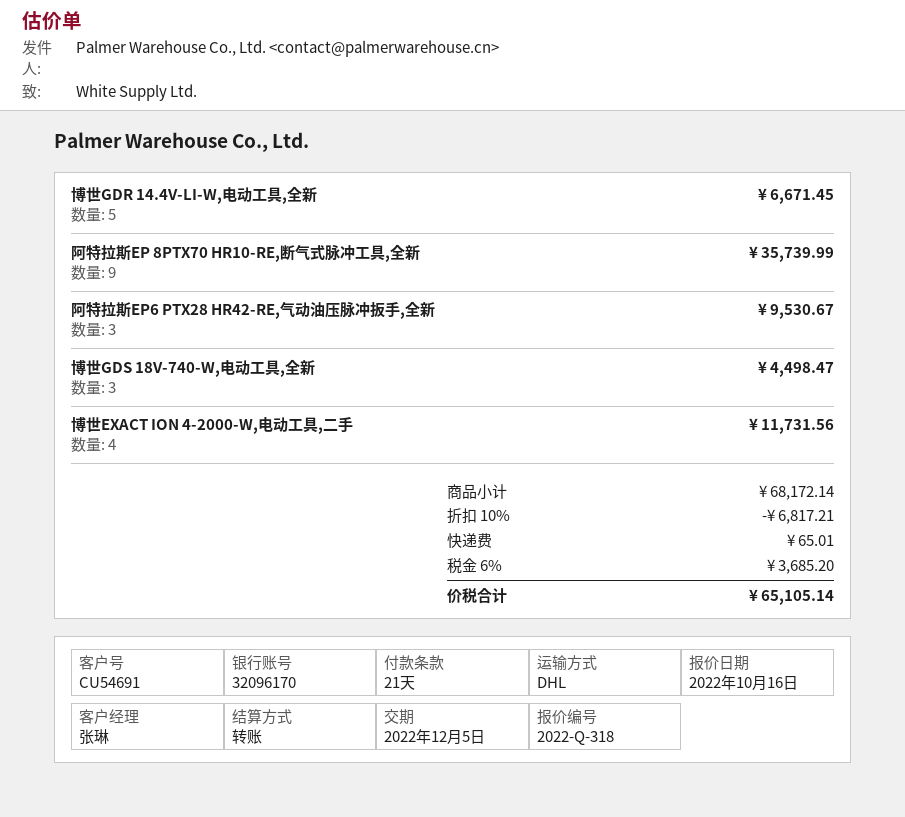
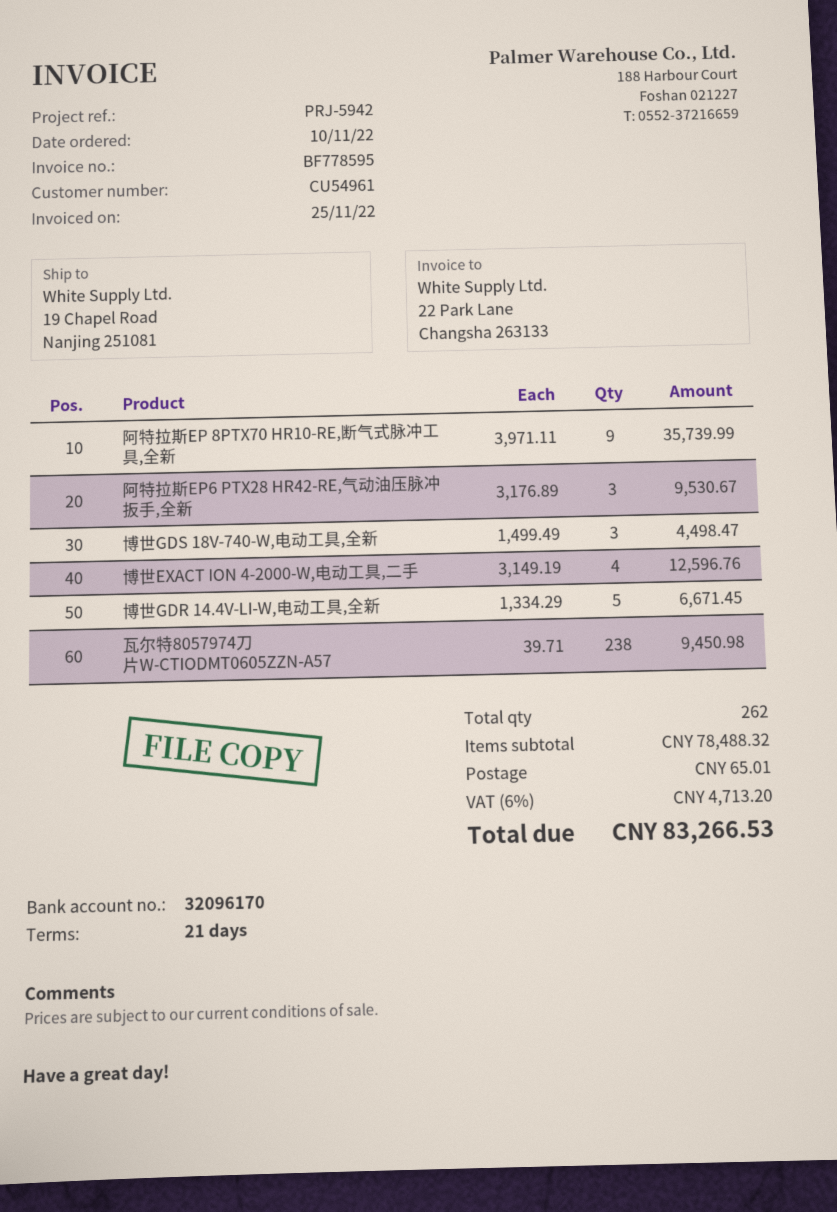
customer number: CU54691 -> CU54961
博世EXACT ION 4-2000-W,电动工具,二手: 4 for 11731.56 -> 4 for 12596.76
瓦尔特8057974刀片W-CTIODMT0605ZZN-A57: none -> 238 for 9450.98
subtotal: 68172.14 -> 78488.32
discount: 10% = 6817.21 -> none
tax: 6% = 3685.20 -> 6% = 4713.20
total: 65105.14 -> 83266.53

